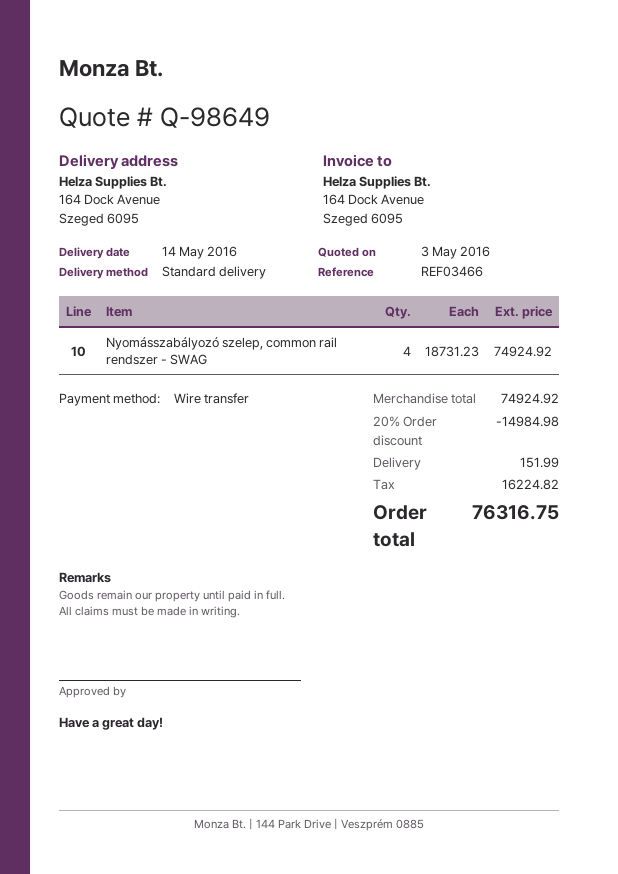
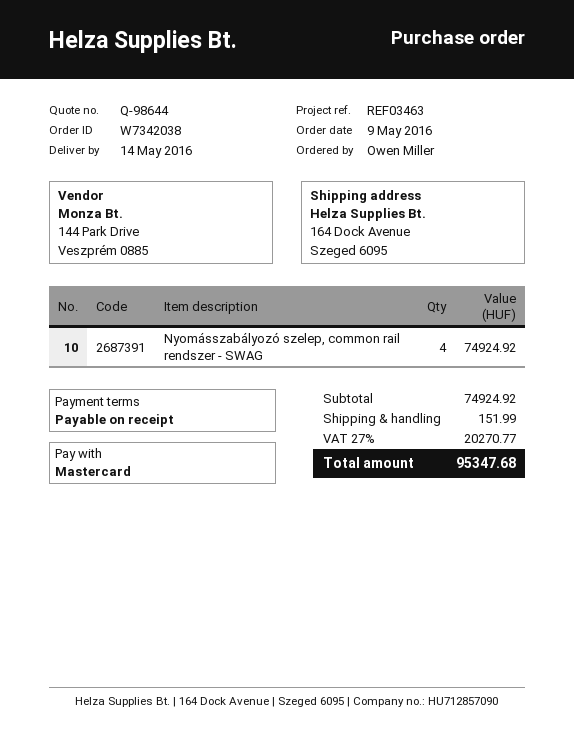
quote number: Q-98649 -> Q-98644
reference: REF03466 -> REF03463
payment method: bank transfer -> Mastercard
discount: 20% = 14984.98 -> none
tax: 16224.82 -> 20270.77
total: 76316.75 -> 95347.68

